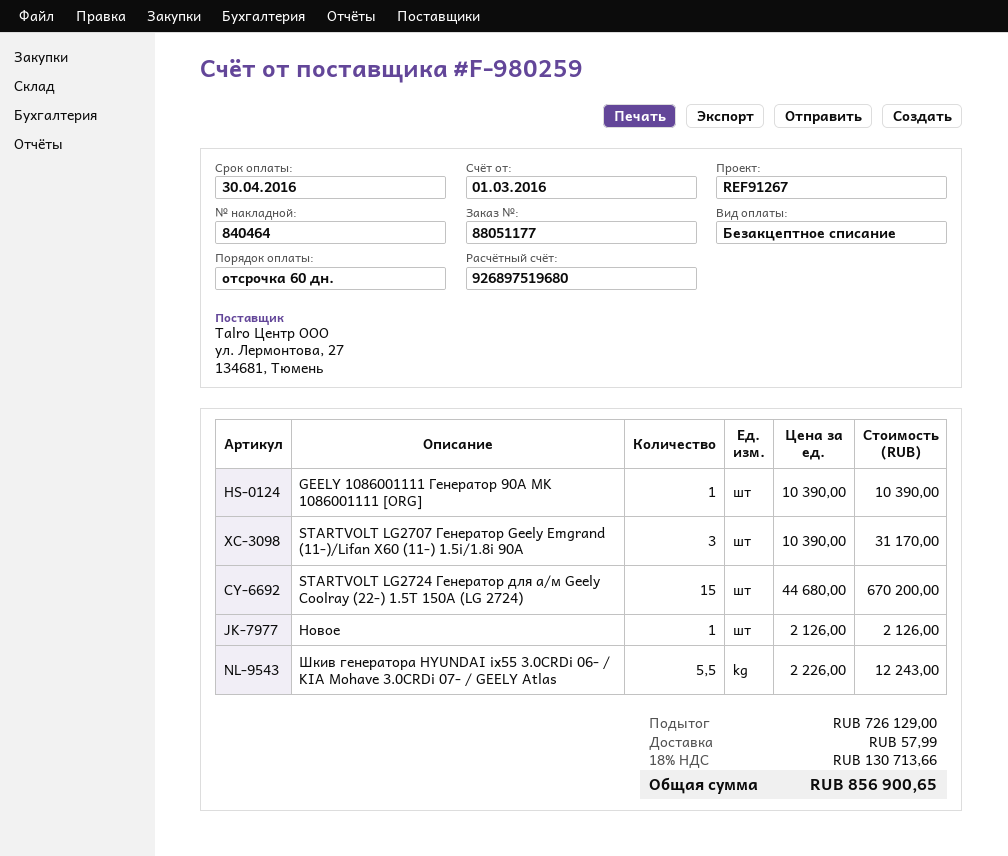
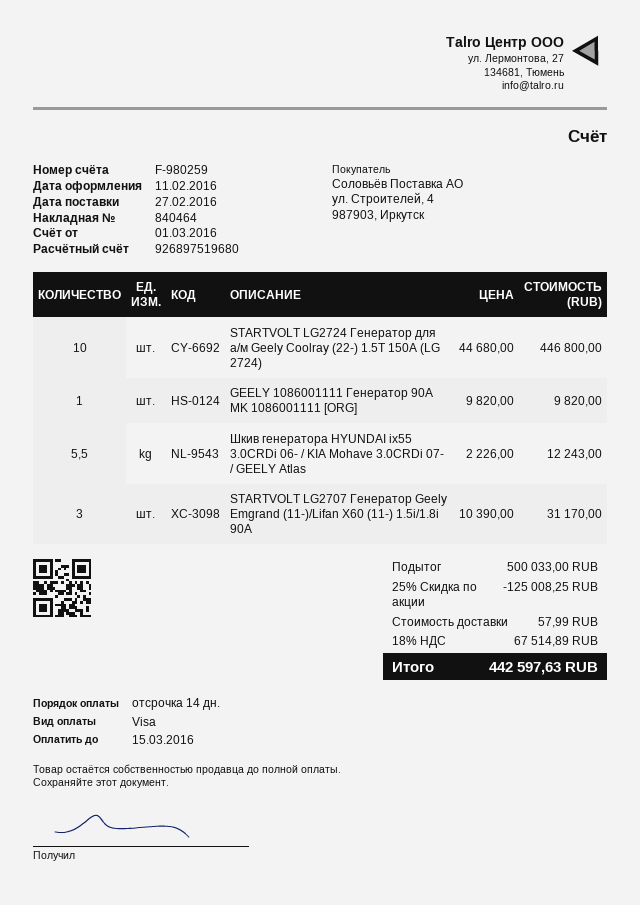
payment terms: 60 days -> 14 days
due date: 2016-04-30 -> 2016-03-15
payment method: direct debit -> Visa
GEELY 1086001111 Генератор 90A MK 1086001111 [ORG]: 1 x 10390.00 = 10390.00 -> 1 x 9820.00 = 9820.00
STARTVOLT LG2724 Генератор для а/м Geely Coolray (22-) 1.5T 150A (LG 2724): 15 x 44680.00 = 670200.00 -> 10 x 44680.00 = 446800.00
Новое: 1 x 2126.00 = 2126.00 -> none
subtotal: 726129.00 -> 500033.00
discount: none -> 25% = 125008.25
tax: 18% = 130713.66 -> 18% = 67514.89
total: 856900.65 -> 442597.63

